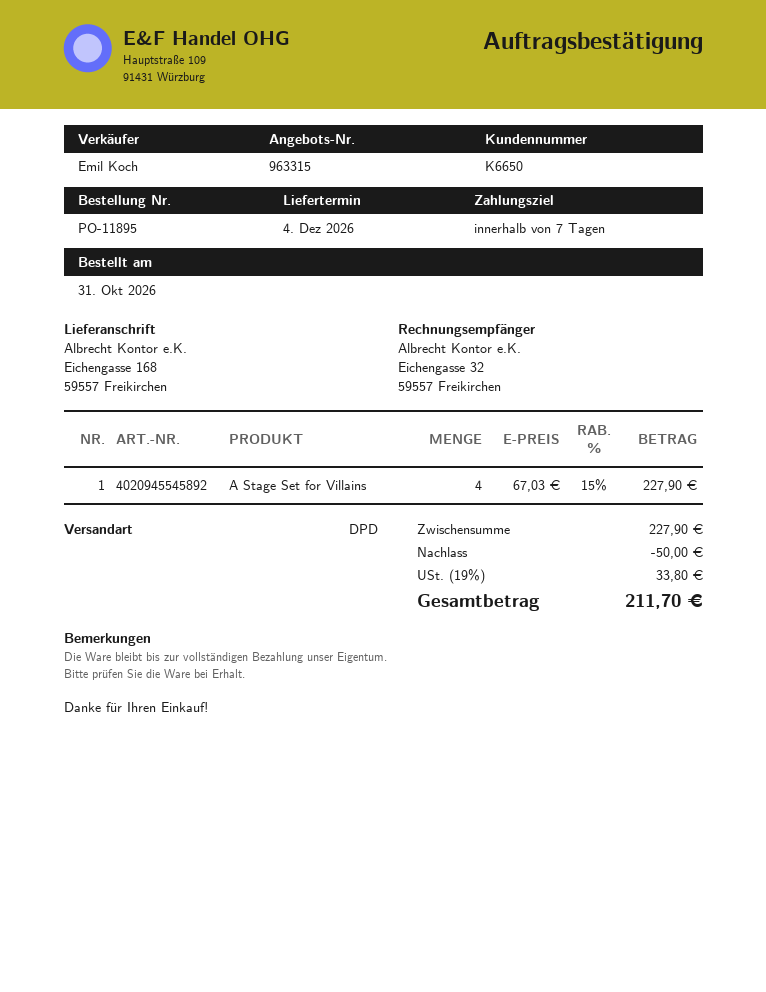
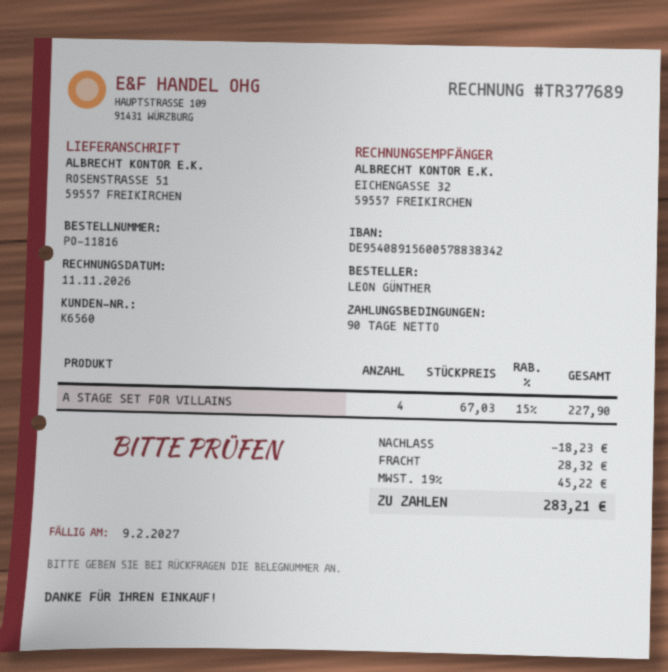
order number: PO-11895 -> PO-11816
payment terms: 7 days -> 90 days
customer number: K6650 -> K6560
ship to: Eichengasse 168, 59557 Freikirchen -> ROSENSTRASSE 51, 59557 FREIKIRCHEN
discount: 50.00 -> 18.23
shipping: none -> 28.32
tax: 19% = 33.80 -> 19% = 45.22
total: 211.70 -> 283.21

